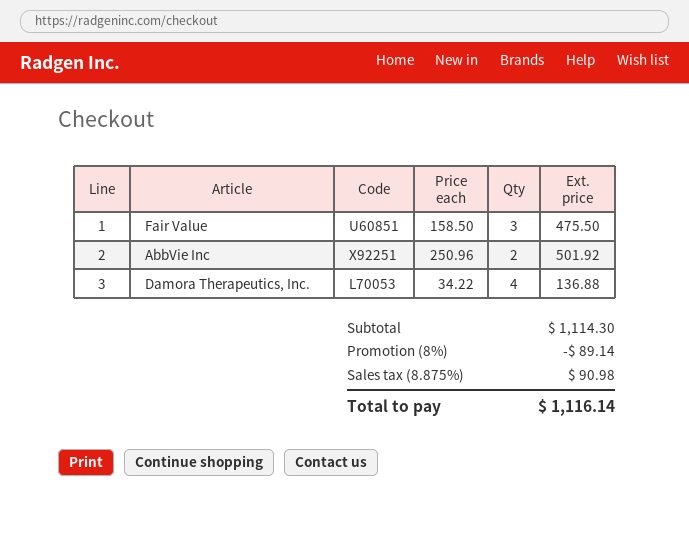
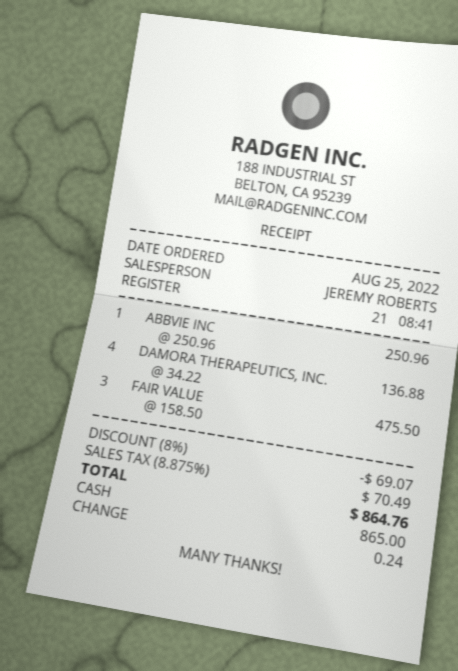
AbbVie Inc: 2 x 250.96 = 501.92 -> 1 x 250.96 = 250.96
discount: 8% = 89.14 -> 8% = 69.07
tax: 8.875% = 90.98 -> 8.875% = 70.49
total: 1116.14 -> 864.76

